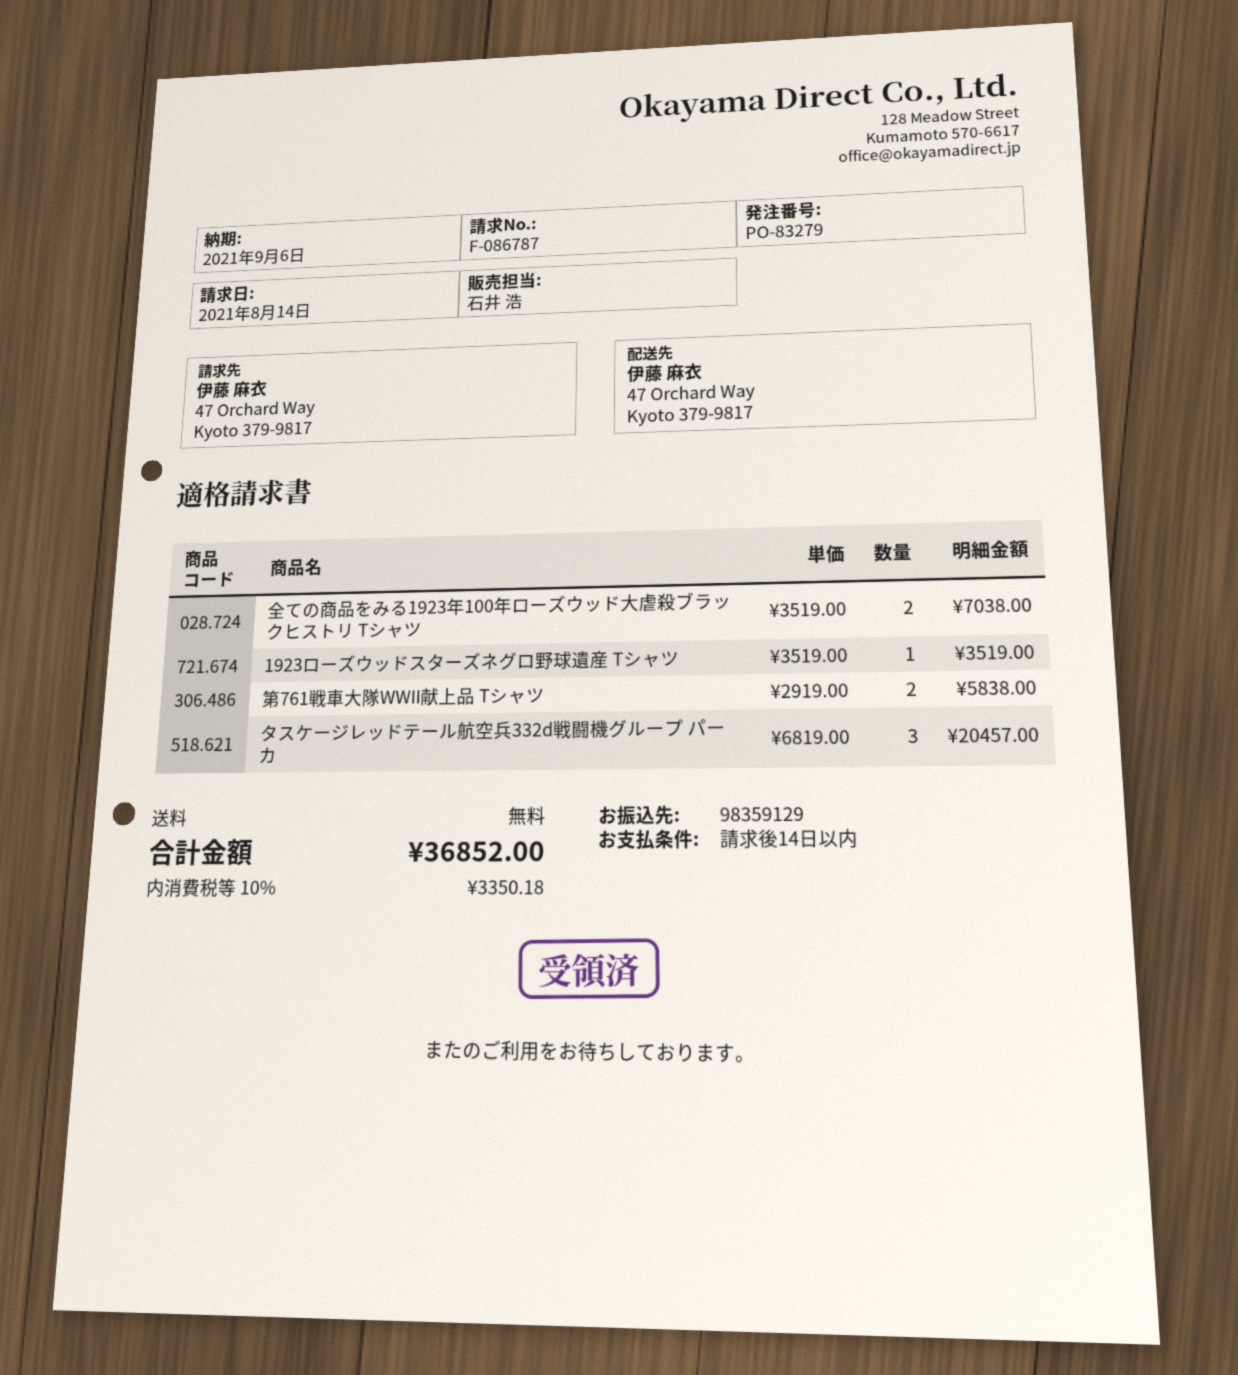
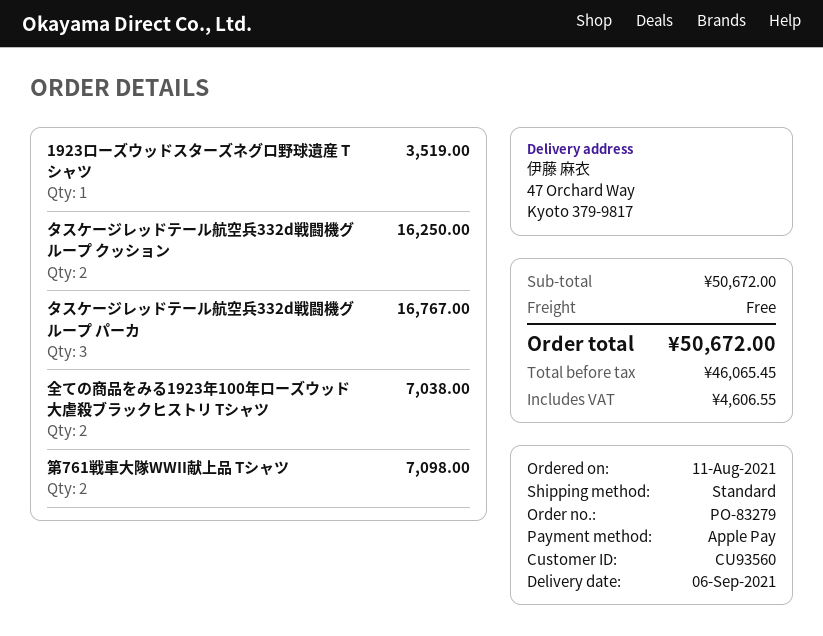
第761戦車大隊WWII献上品 Tシャツ: 2 for 5838.00 -> 2 for 7098.00
タスケージレッドテール航空兵332d戦闘機グループ パーカ: 3 for 20457.00 -> 3 for 16767.00
タスケージレッドテール航空兵332d戦闘機グループ クッション: none -> 2 for 16250.00
tax: 3350.18 -> 4606.55
total: 36852.00 -> 50672.00

